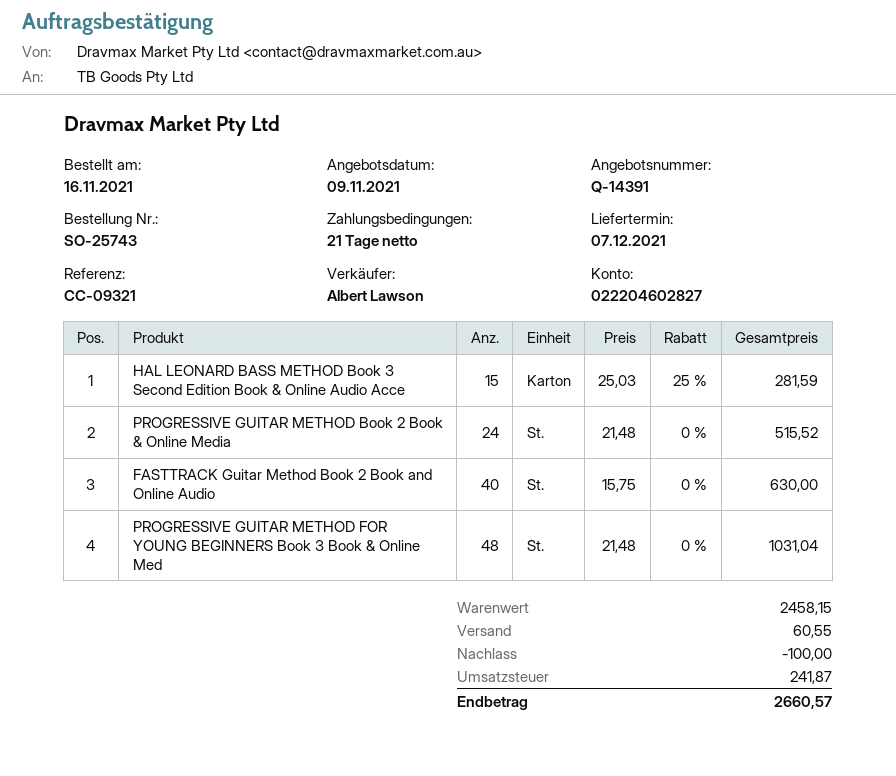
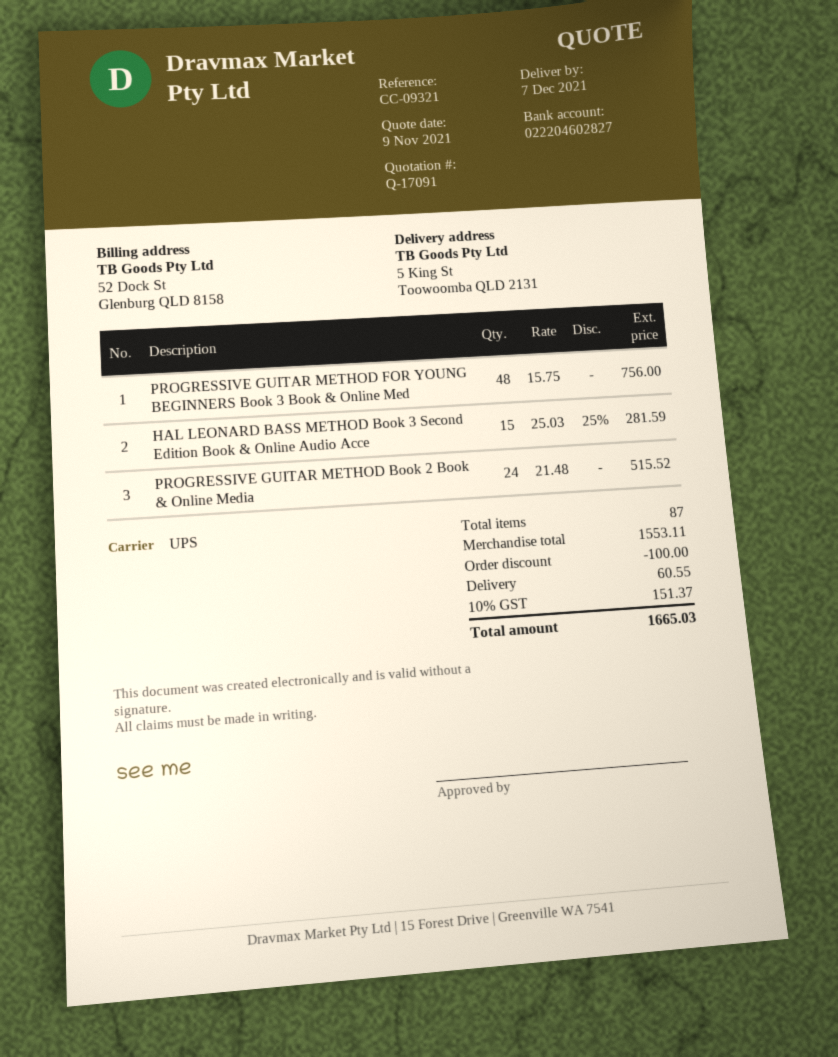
quote number: Q-14391 -> Q-17091
FASTTRACK Guitar Method Book 2 Book and Online Audio: 40 x 15.75 = 630.00 -> none
PROGRESSIVE GUITAR METHOD FOR YOUNG BEGINNERS Book 3 Book & Online Med: 48 x 21.48 = 1031.04 -> 48 x 15.75 = 756.00
subtotal: 2458.15 -> 1553.11
tax: 241.87 -> 151.37
total: 2660.57 -> 1665.03

